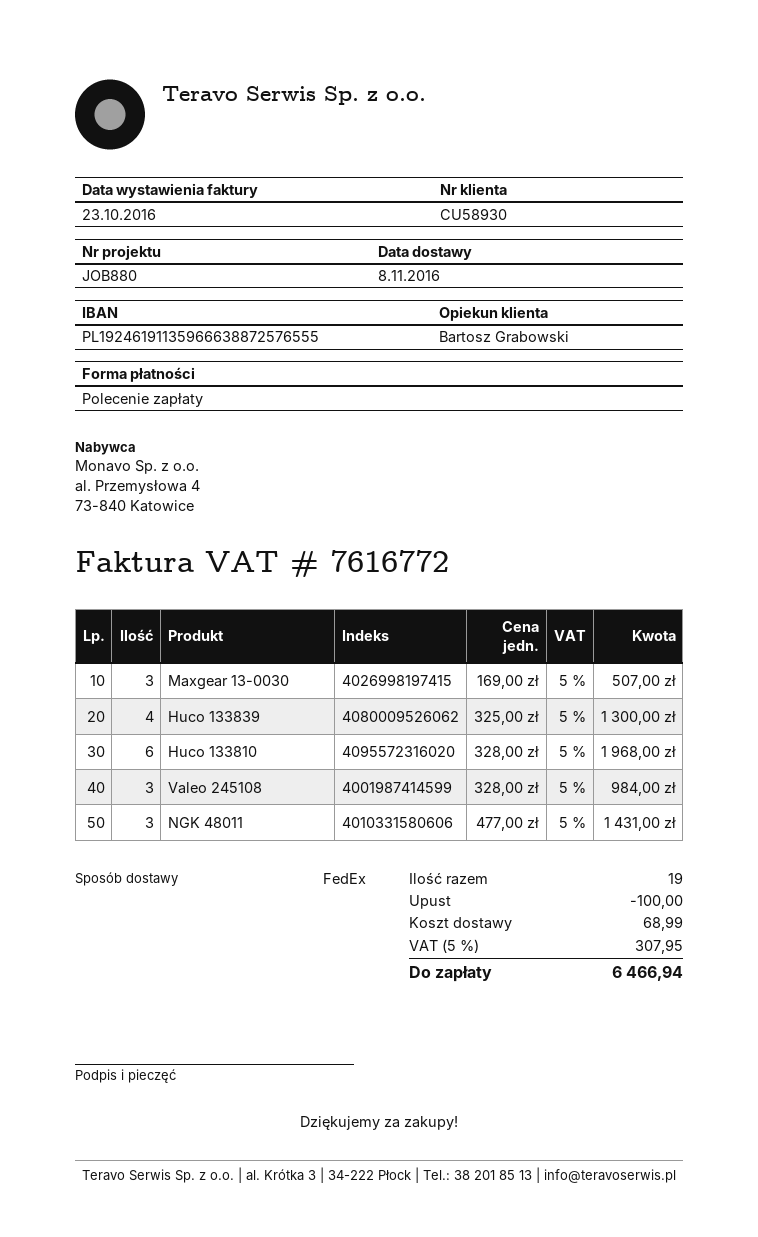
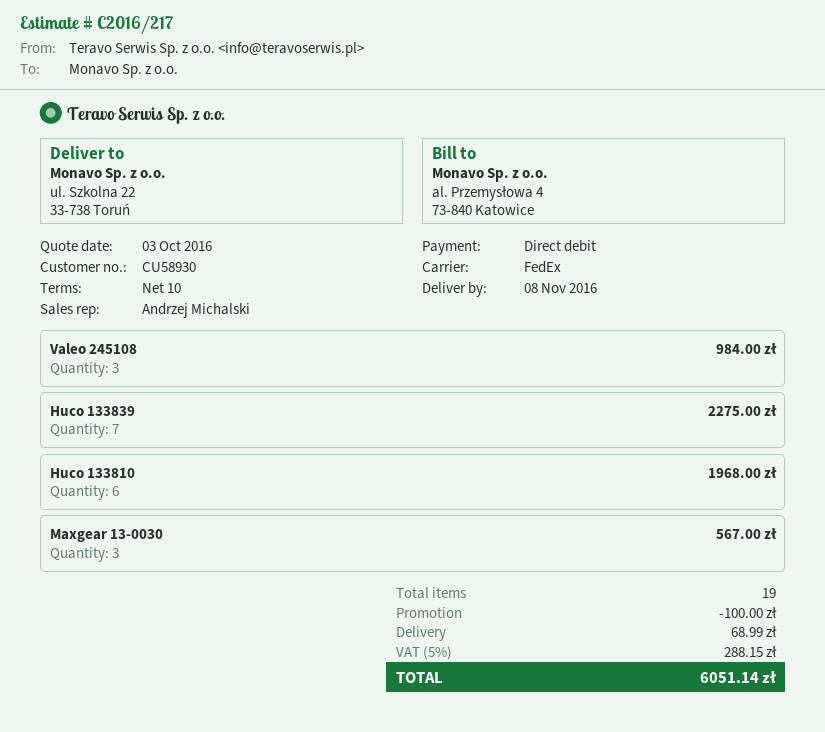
sales rep: Bartosz Grabowski -> Andrzej Michalski
Maxgear 13-0030: 3 for 507.00 -> 3 for 567.00
Huco 133839: 4 for 1300.00 -> 7 for 2275.00
NGK 48011: 3 for 1431.00 -> none
tax: 5% = 307.95 -> 5% = 288.15
total: 6466.94 -> 6051.14

